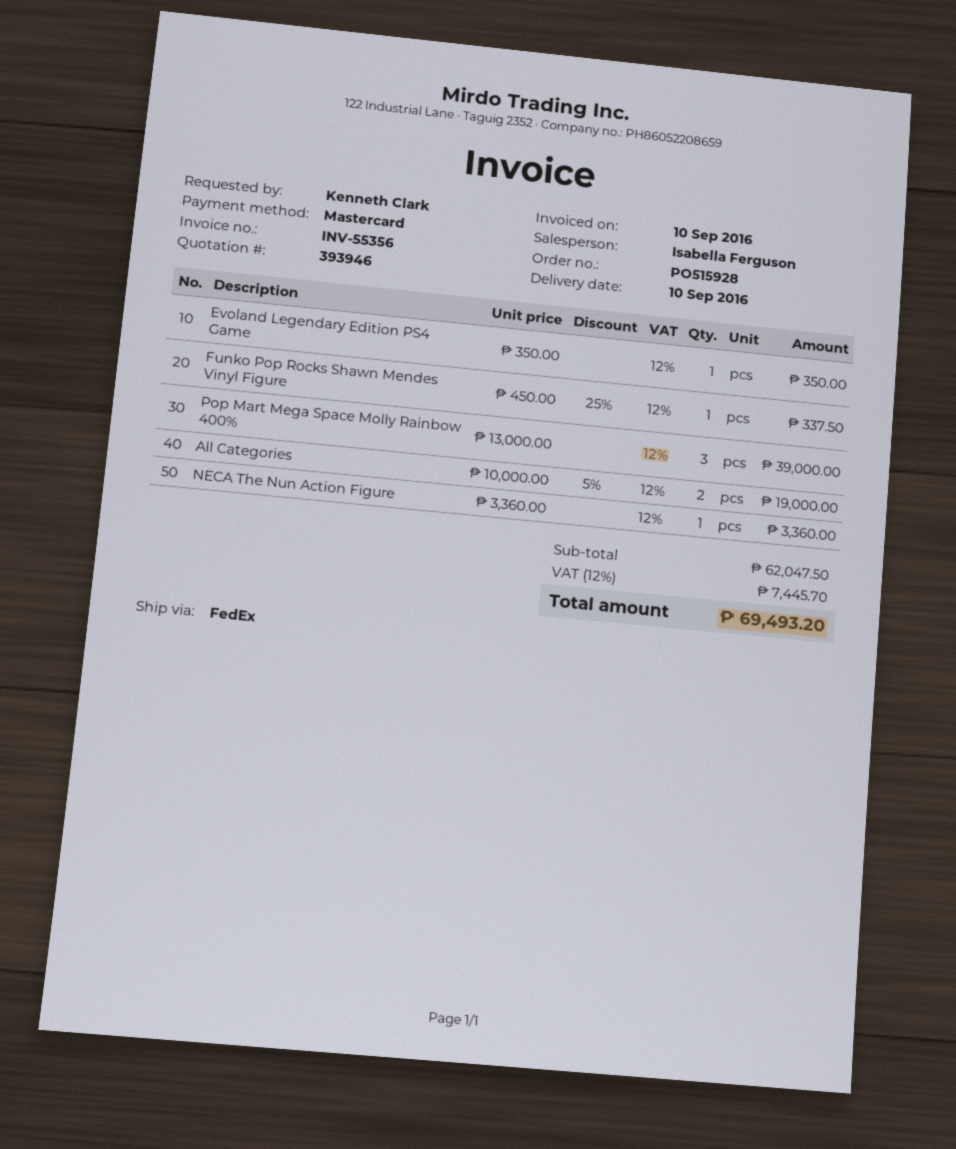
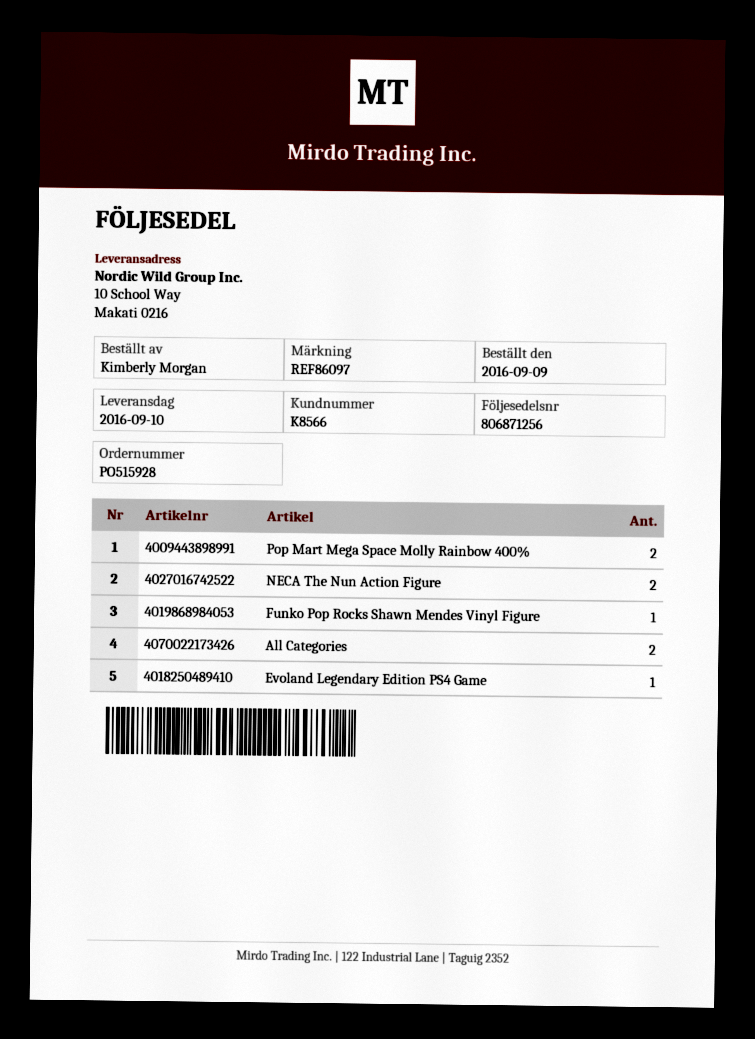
ordered by: Kenneth Clark -> Kimberly Morgan
Pop Mart Mega Space Molly Rainbow 400%: 3 -> 2
NECA The Nun Action Figure: 1 -> 2

